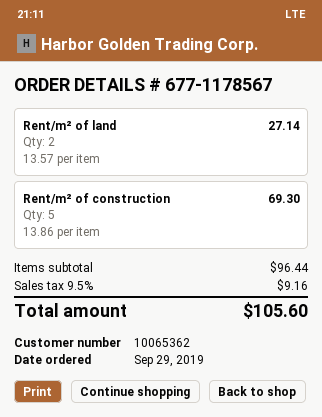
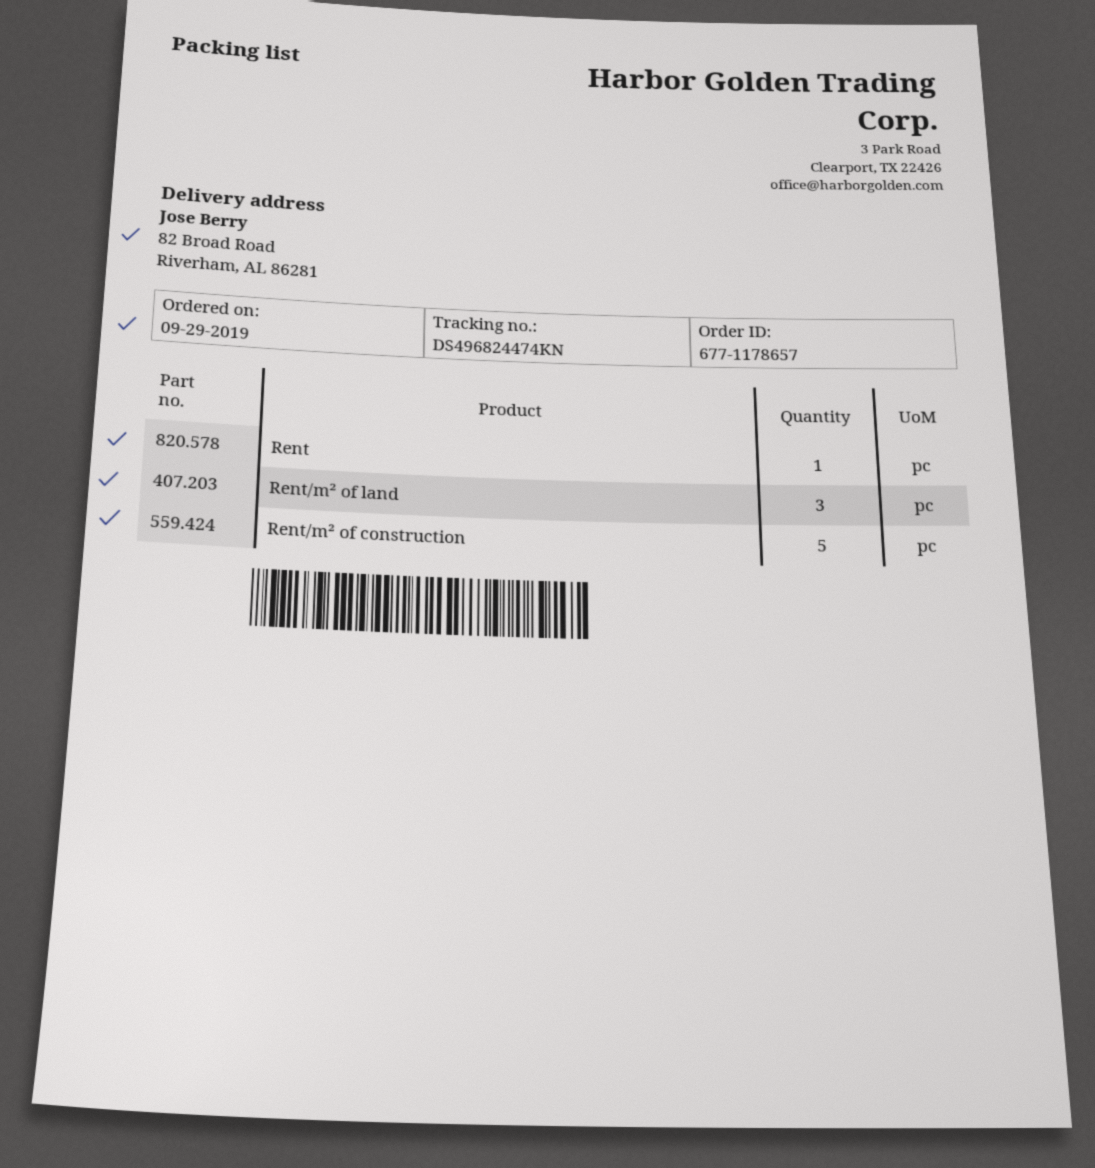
order number: 677-1178567 -> 677-1178657
Rent/m² of land: 2 -> 3
Rent: none -> 1

